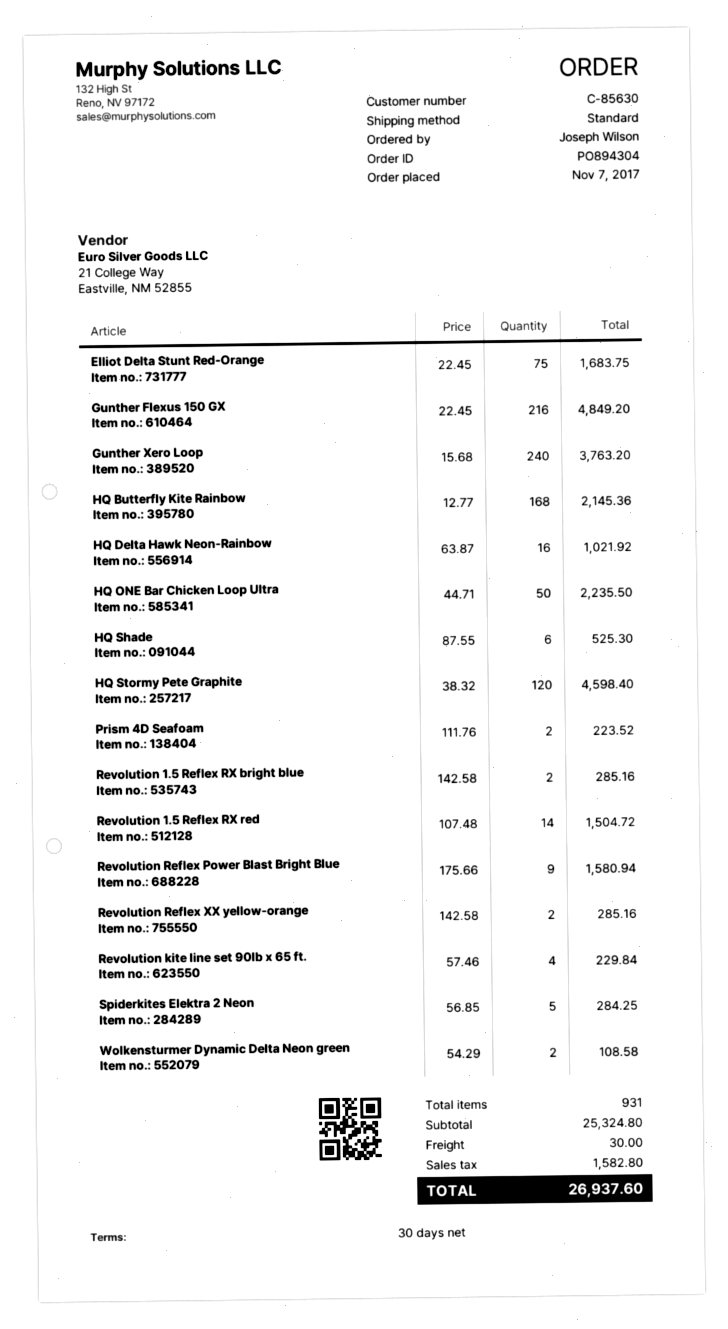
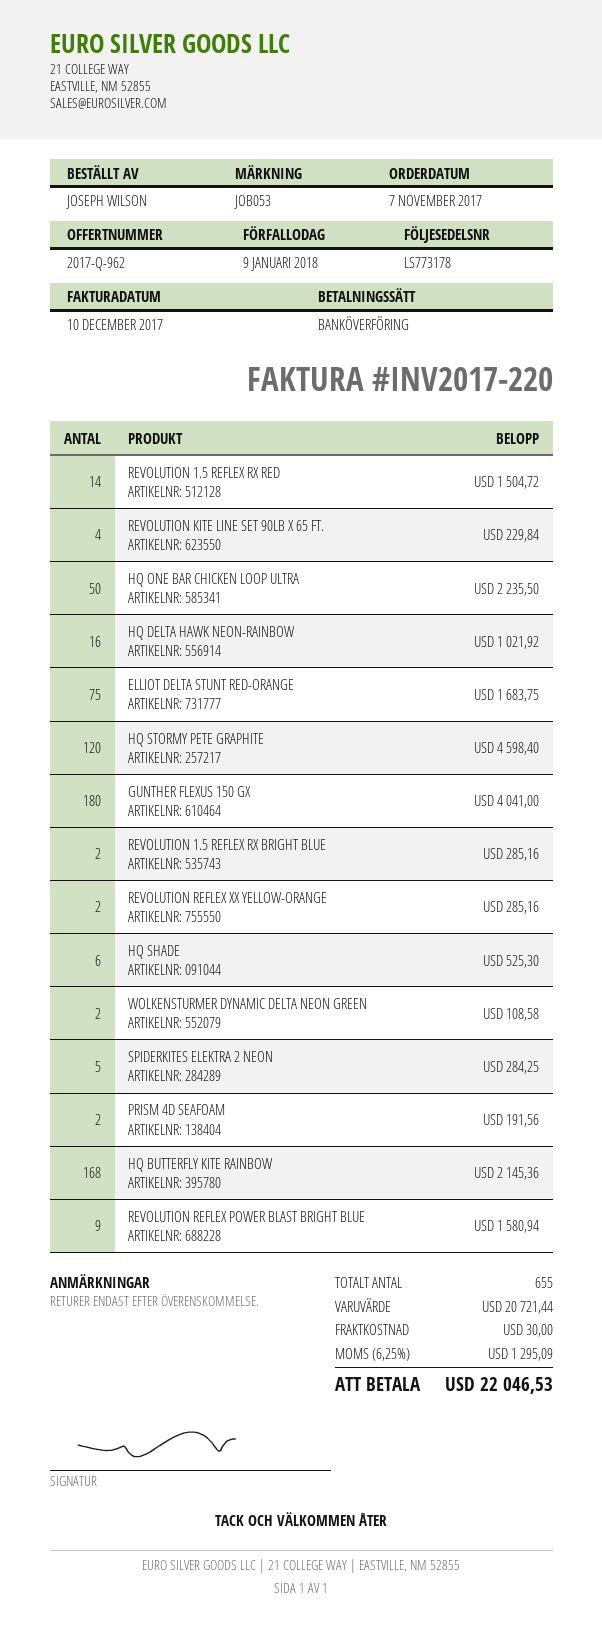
Gunther Flexus 150 GX: 216 for 4849.20 -> 180 for 4041.00
Gunther Xero Loop: 240 for 3763.20 -> none
Prism 4D Seafoam: 2 for 223.52 -> 2 for 191.56
total quantity: 931 -> 655
subtotal: 25324.80 -> 20721.44
tax: 1582.80 -> 1295.09
total: 26937.60 -> 22046.53

